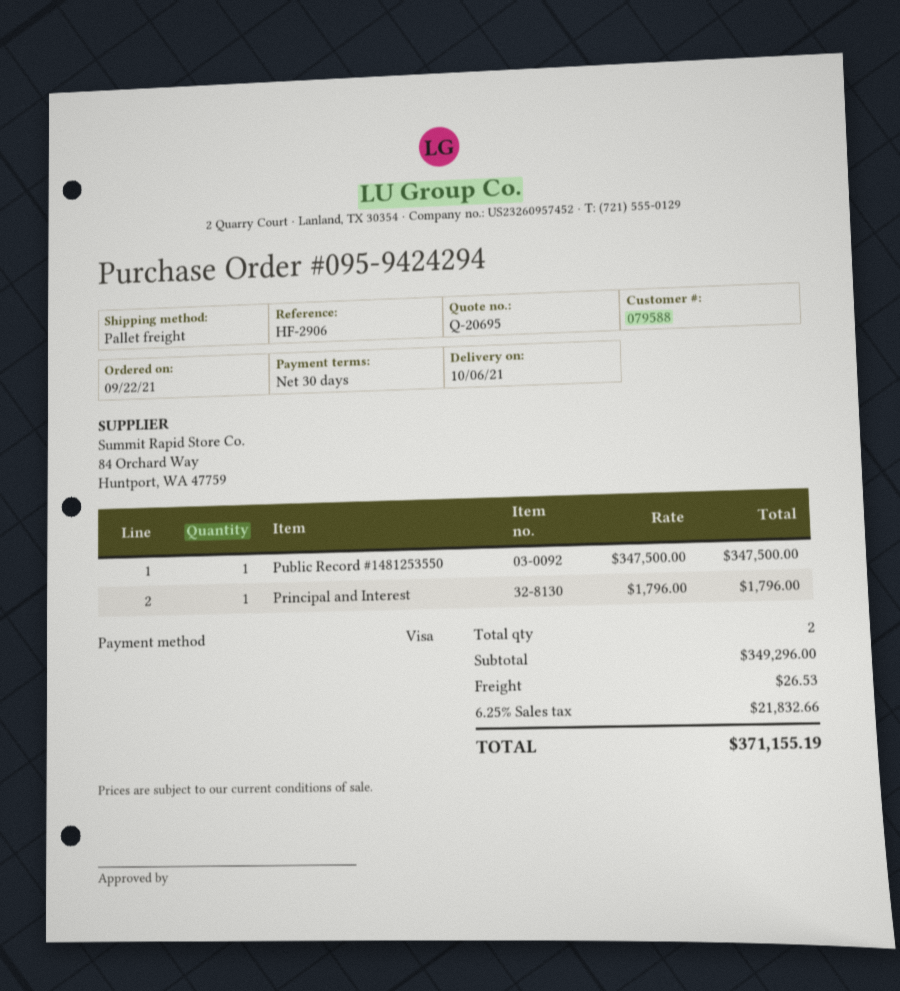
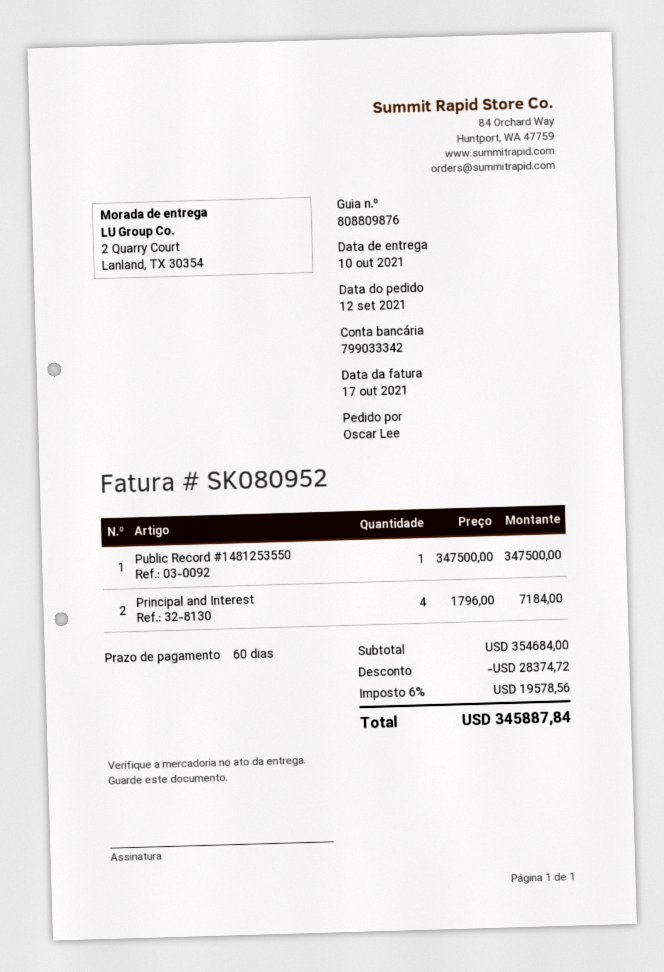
order date: 2021-09-22 -> 2021-09-12
delivery date: 2021-10-06 -> 2021-10-10
payment terms: 30 days -> 60 days
Principal and Interest: 1 x 1796.00 = 1796.00 -> 4 x 1796.00 = 7184.00
subtotal: 349296.00 -> 354684.00
discount: none -> 28374.72
shipping: 26.53 -> none
tax: 6.25% = 21832.66 -> 6% = 19578.56
total: 371155.19 -> 345887.84

